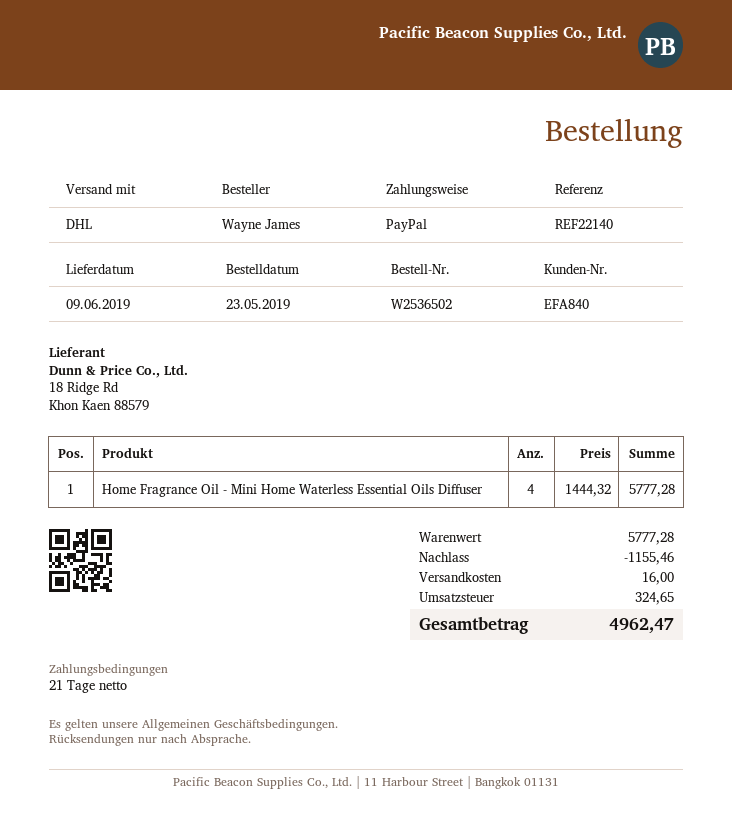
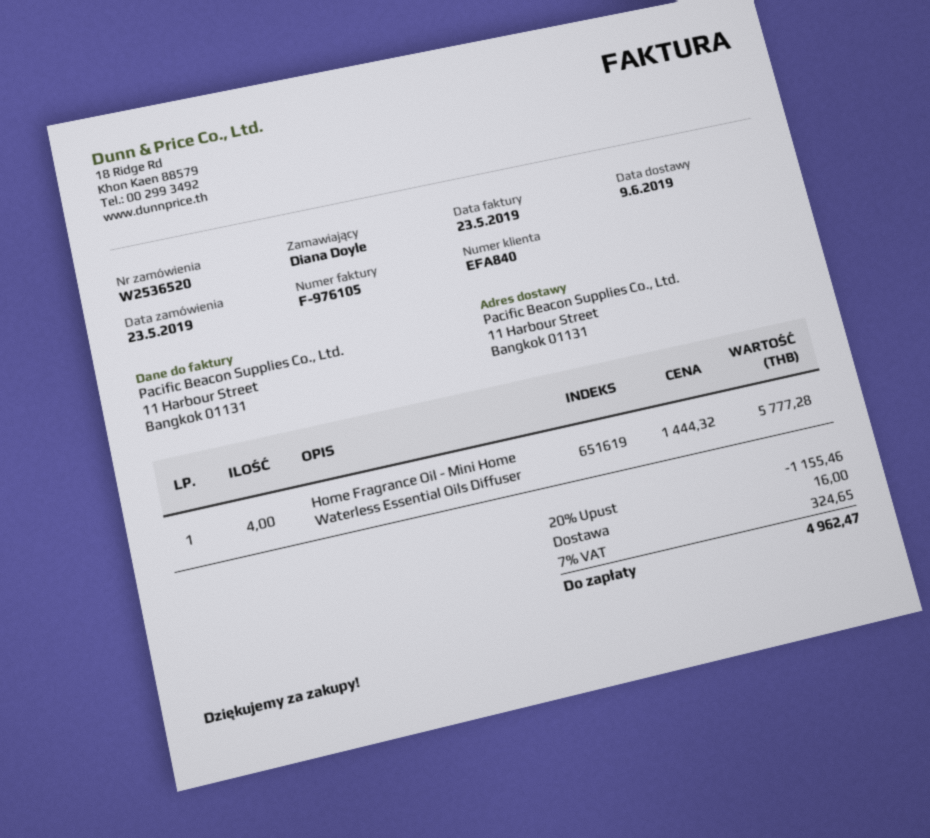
order number: W2536502 -> W2536520
ordered by: Wayne James -> Diana Doyle

